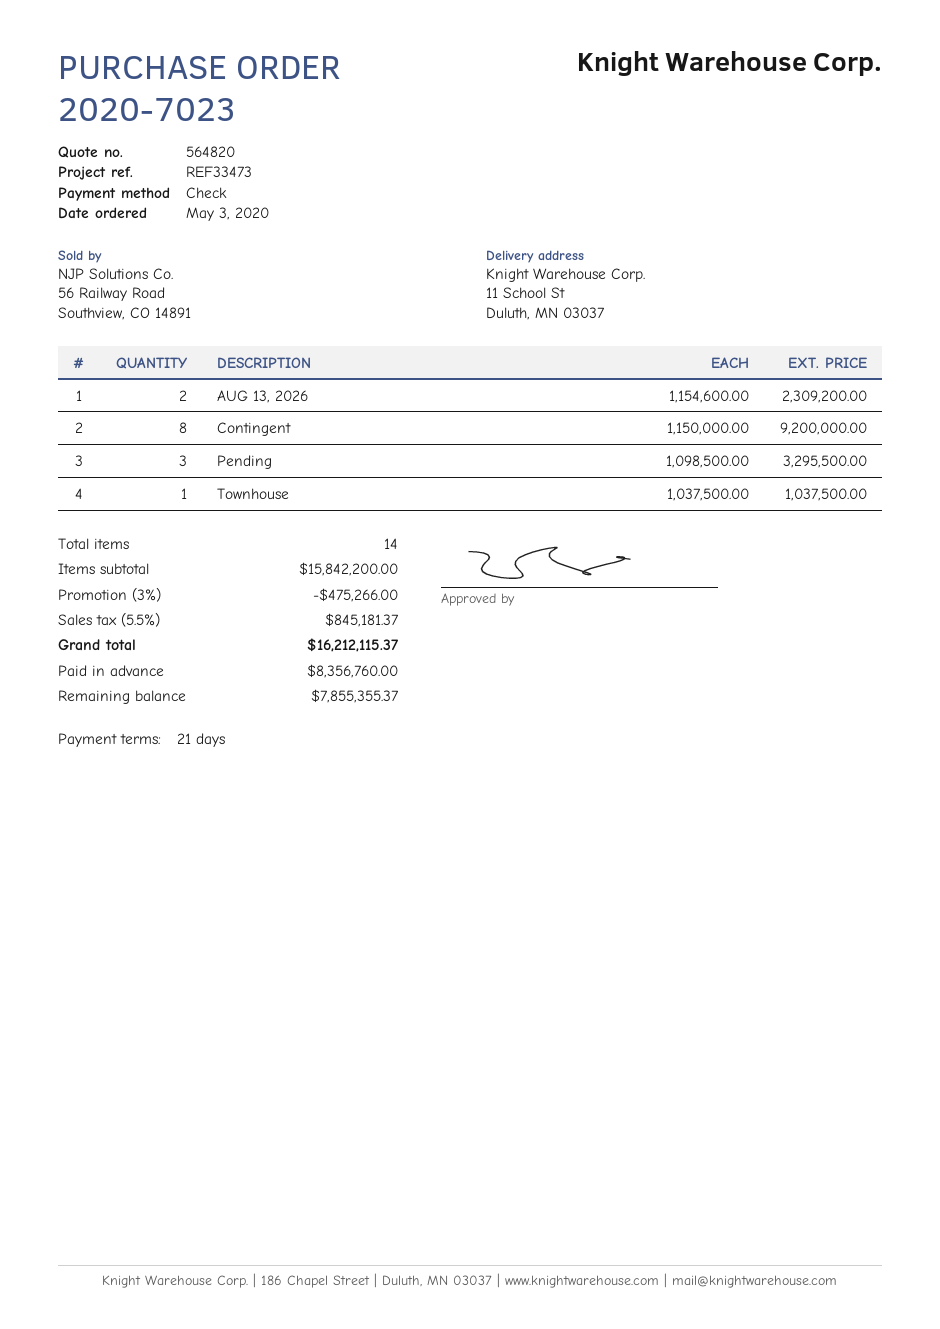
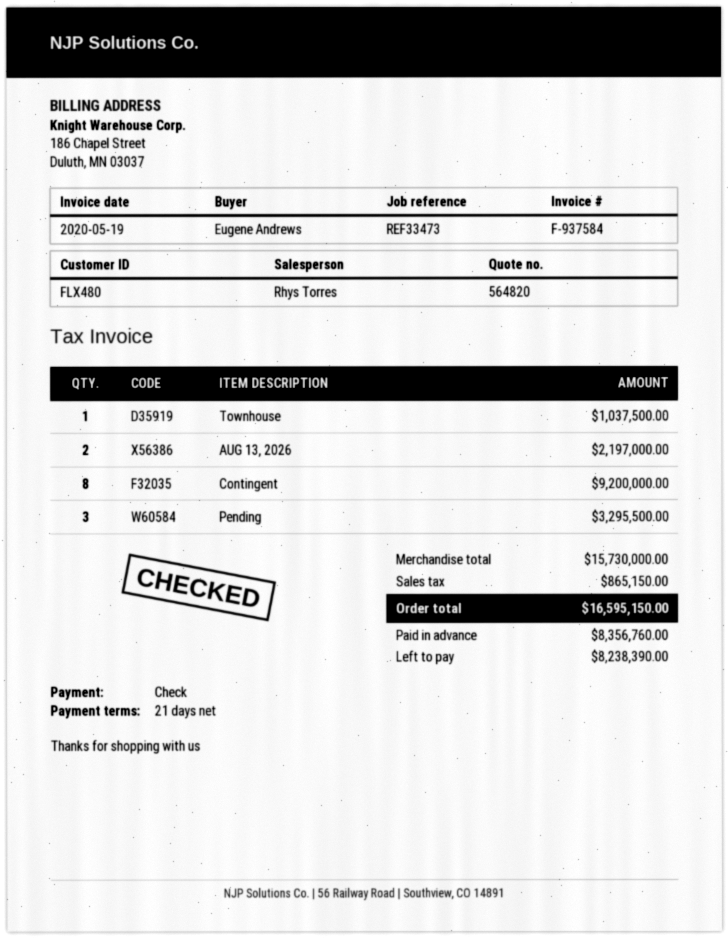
AUG 13, 2026: 2 for 2309200.00 -> 2 for 2197000.00
subtotal: 15842200.00 -> 15730000.00
discount: 3% = 475266.00 -> none
tax: 845181.37 -> 865150.00
total: 16212115.37 -> 16595150.00
balance: 7855355.37 -> 8238390.00

